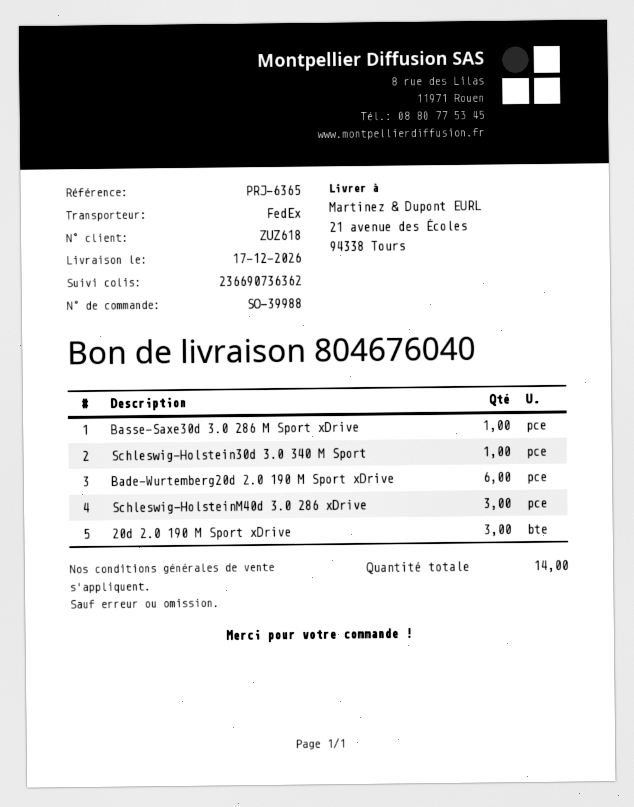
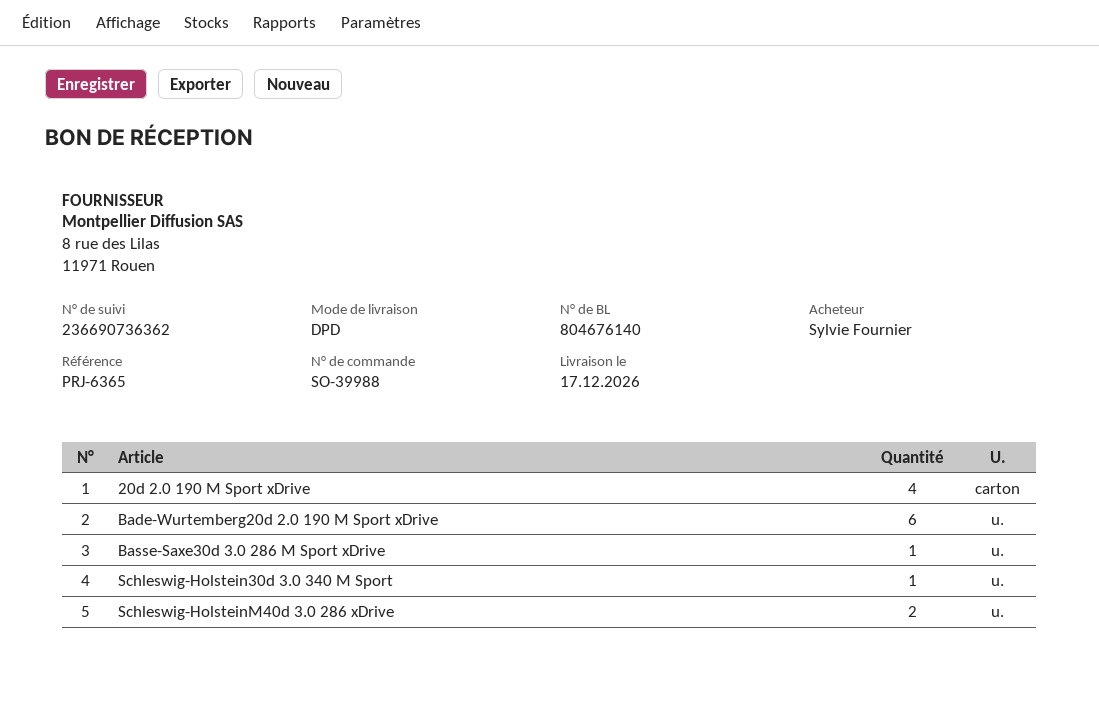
delivery note number: 804676040 -> 804676140
shipping method: FedEx -> DPD
Schleswig-HolsteinM40d 3.0 286 xDrive: 3 -> 2
20d 2.0 190 M Sport xDrive: 3 -> 4

